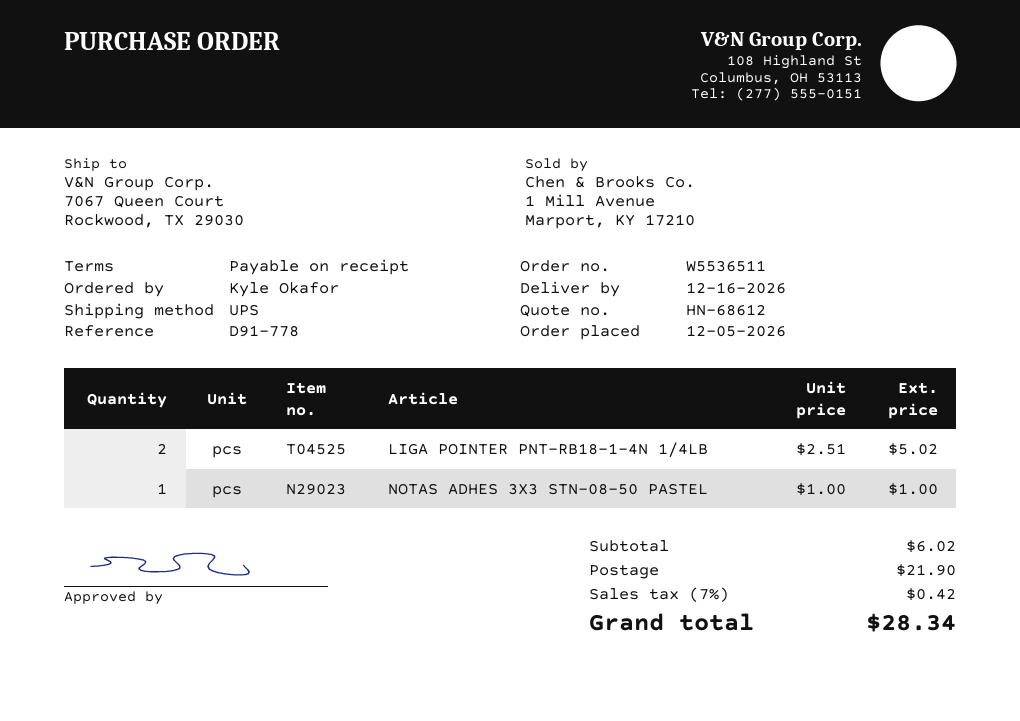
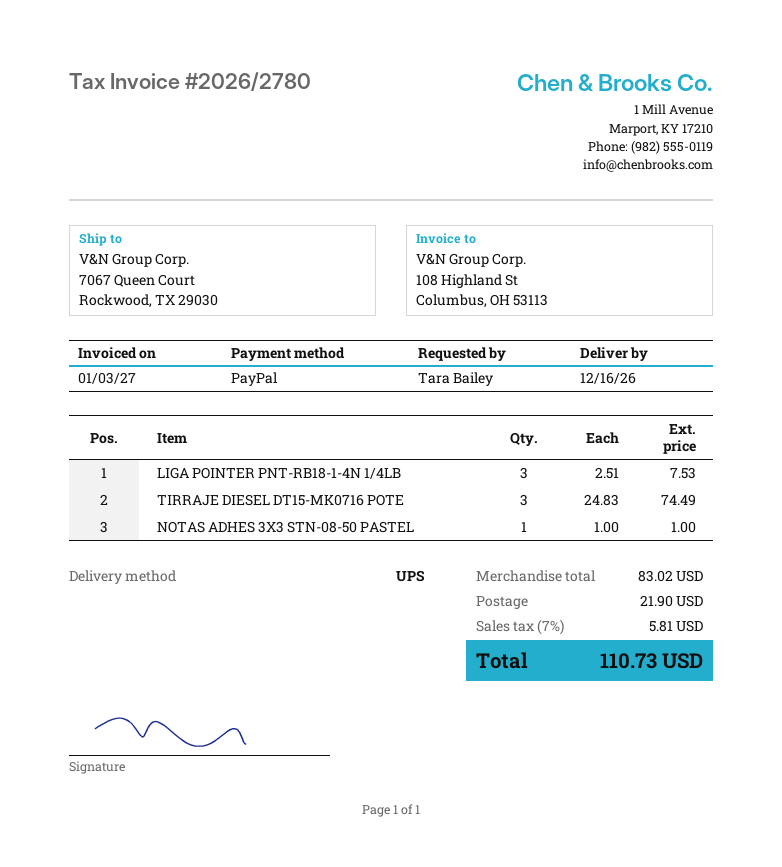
ordered by: Kyle Okafor -> Tara Bailey
LIGA POINTER PNT-RB18-1-4N 1/4LB: 2 x 2.51 = 5.02 -> 3 x 2.51 = 7.53
TIRRAJE DIESEL DT15-MK0716 POTE: none -> 3 x 24.83 = 74.49
subtotal: 6.02 -> 83.02
tax: 7% = 0.42 -> 7% = 5.81
total: 28.34 -> 110.73

